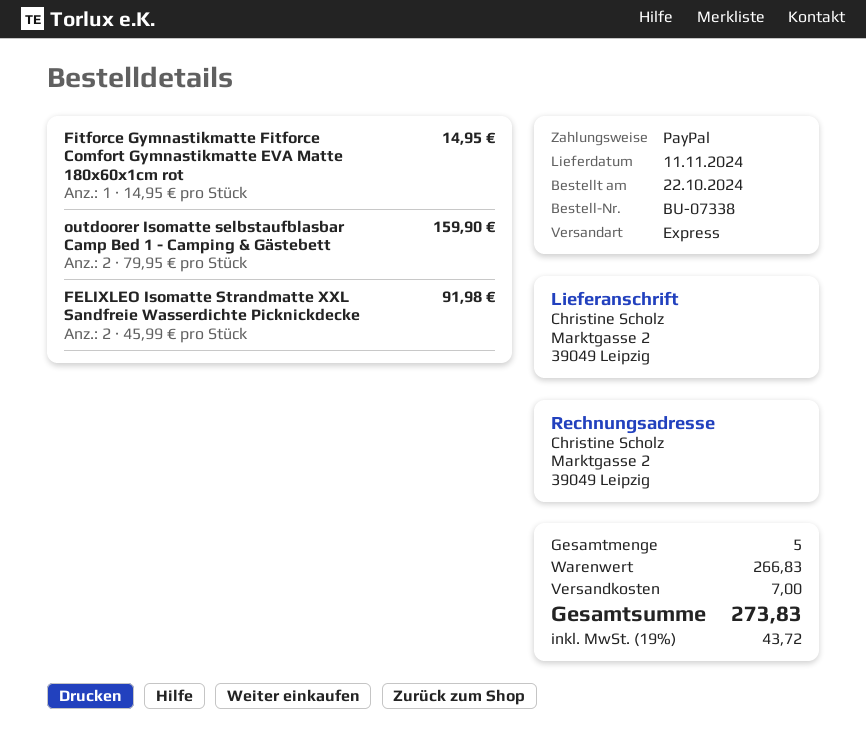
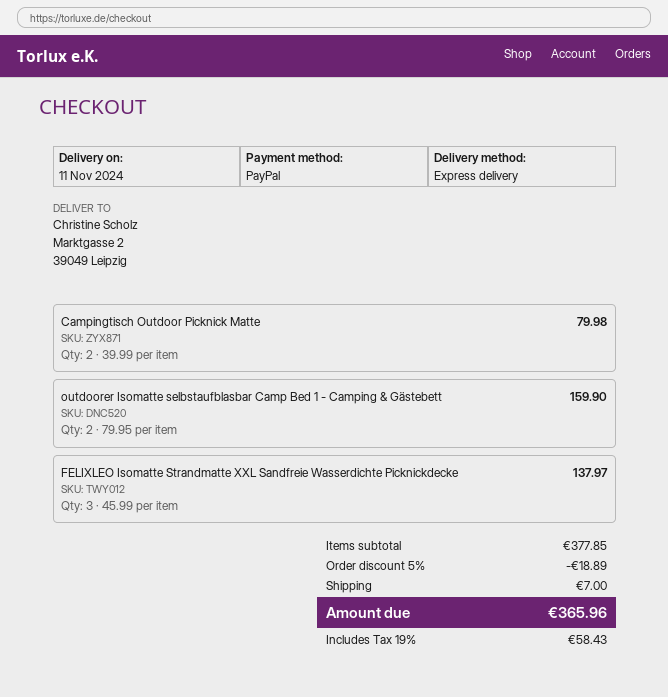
Fitforce Gymnastikmatte Fitforce Comfort Gymnastikmatte EVA Matte 180x60x1cm rot: 1 x 14.95 = 14.95 -> none
FELIXLEO Isomatte Strandmatte XXL Sandfreie Wasserdichte Picknickdecke: 2 x 45.99 = 91.98 -> 3 x 45.99 = 137.97
Campingtisch Outdoor Picknick Matte: none -> 2 x 39.99 = 79.98
subtotal: 266.83 -> 377.85
discount: none -> 5% = 18.89
tax: 19% = 43.72 -> 19% = 58.43
total: 273.83 -> 365.96

